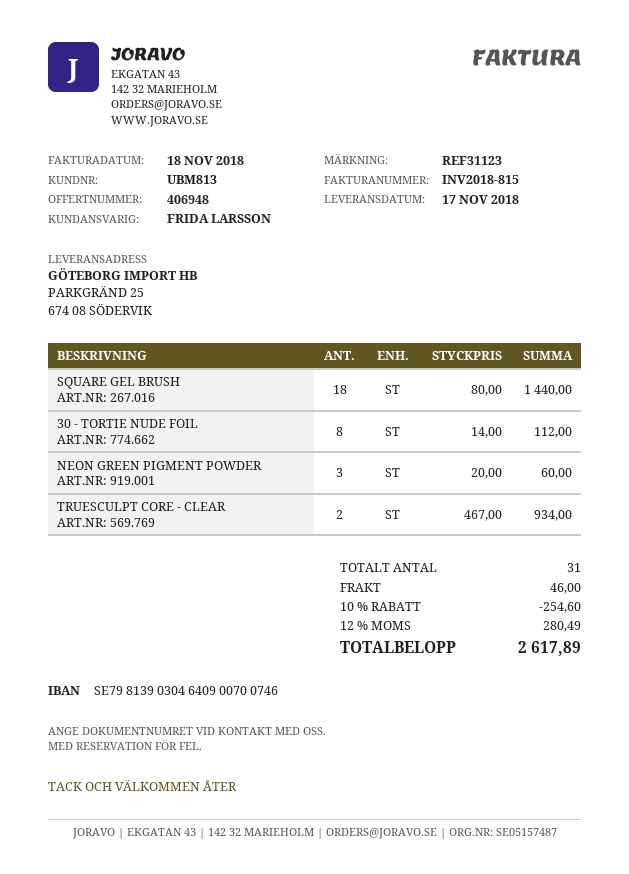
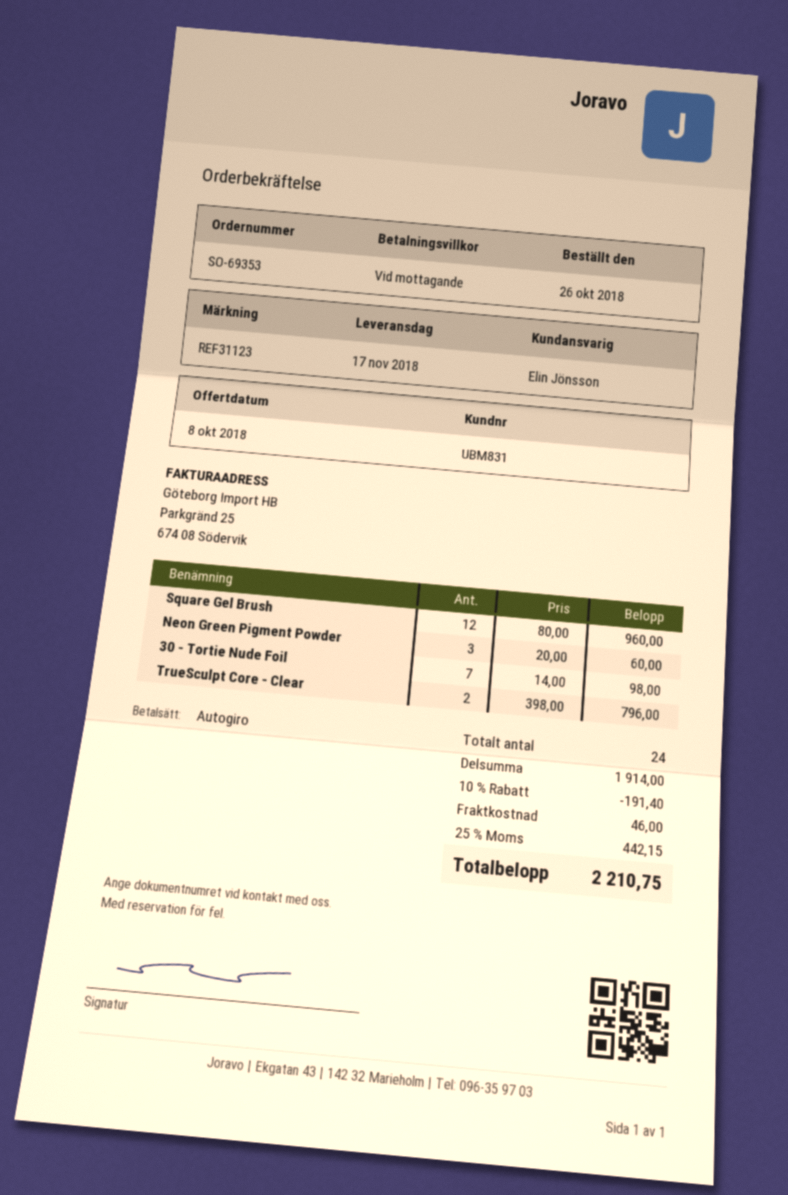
customer number: UBM813 -> UBM831
sales rep: FRIDA LARSSON -> Elin Jönsson
SQUARE GEL BRUSH: 18 x 80.00 = 1440.00 -> 12 x 80.00 = 960.00
30 - TORTIE NUDE FOIL: 8 x 14.00 = 112.00 -> 7 x 14.00 = 98.00
TRUESCULPT CORE - CLEAR: 2 x 467.00 = 934.00 -> 2 x 398.00 = 796.00
total quantity: 31 -> 24
discount: 10% = 254.60 -> 10% = 191.40
tax: 12% = 280.49 -> 25% = 442.15
total: 2617.89 -> 2210.75

